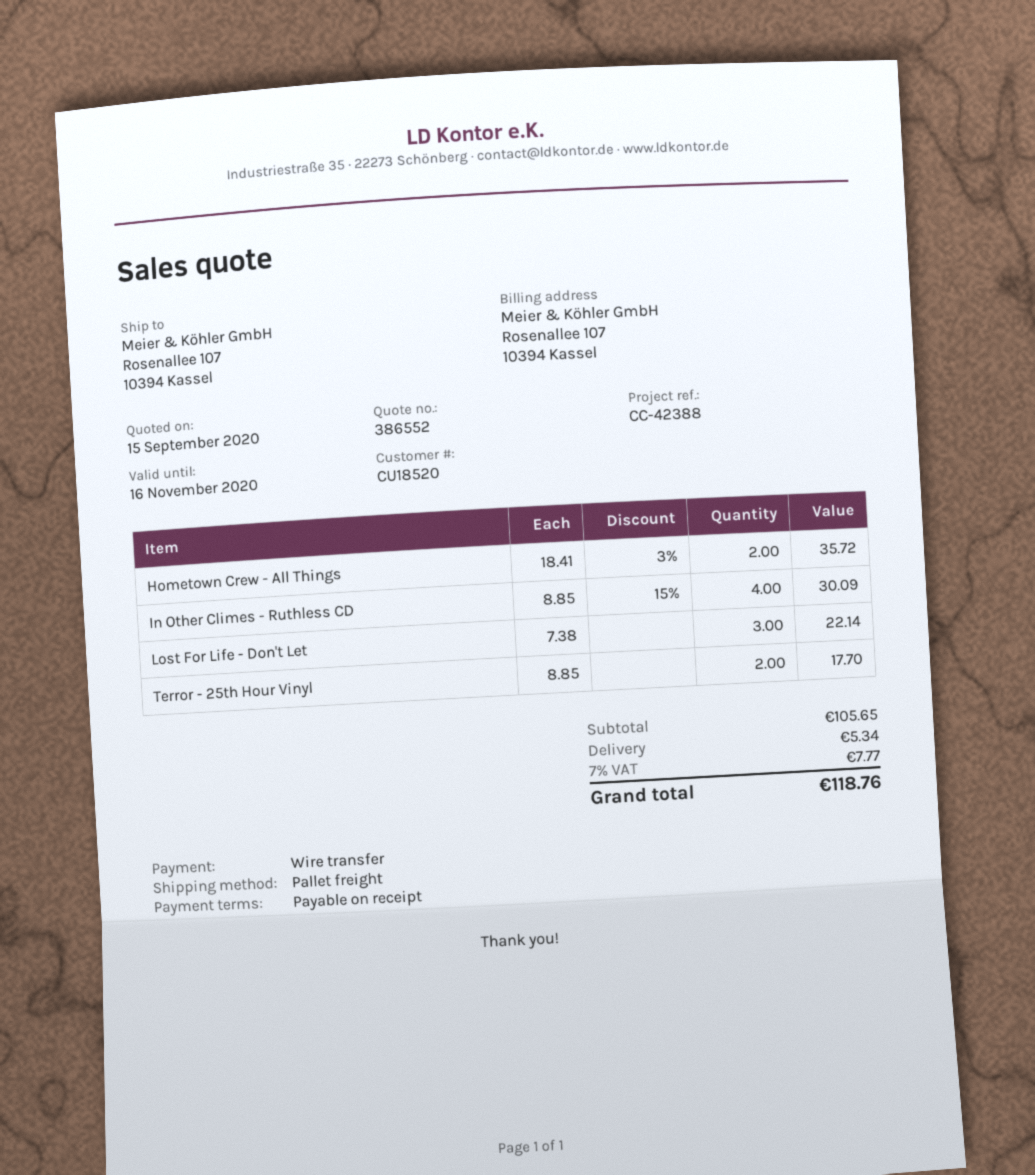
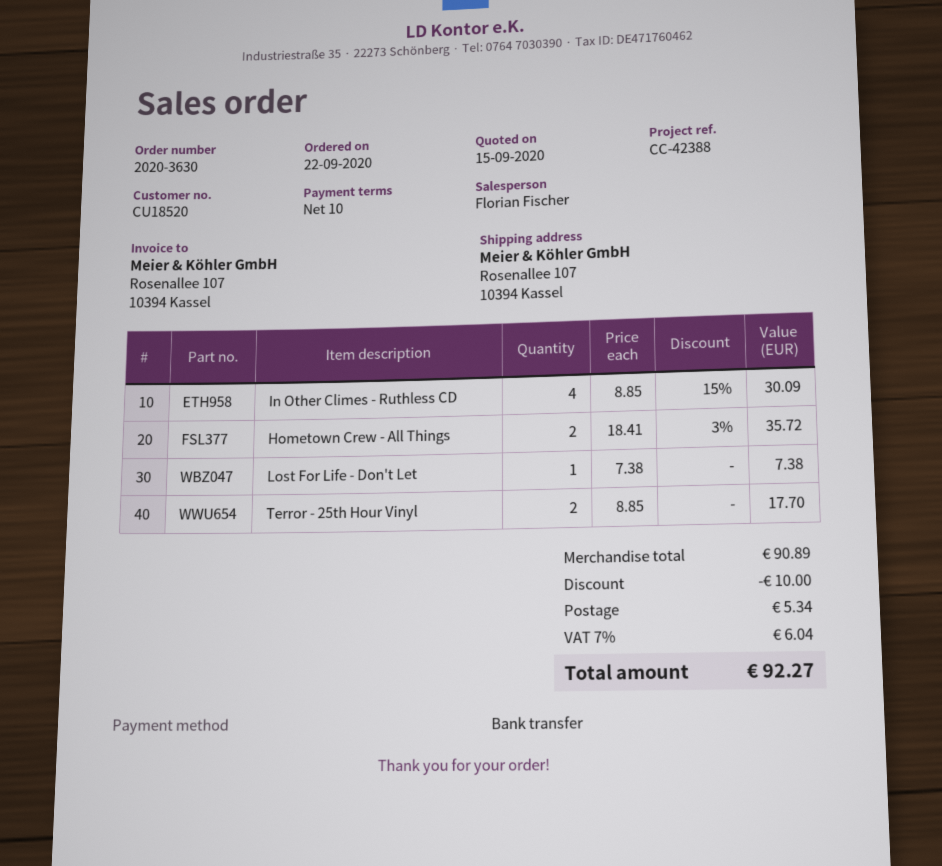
payment terms: on receipt -> 10 days
Lost For Life - Don't Let: 3 x 7.38 = 22.14 -> 1 x 7.38 = 7.38
subtotal: 105.65 -> 90.89
discount: none -> 10.00
tax: 7% = 7.77 -> 7% = 6.04
total: 118.76 -> 92.27

